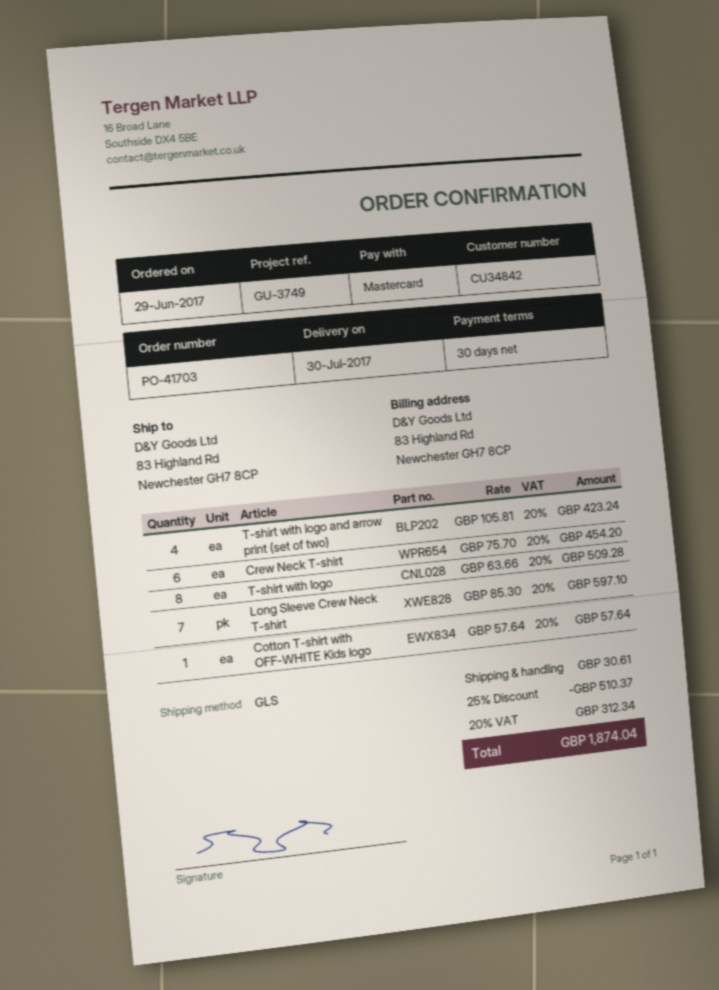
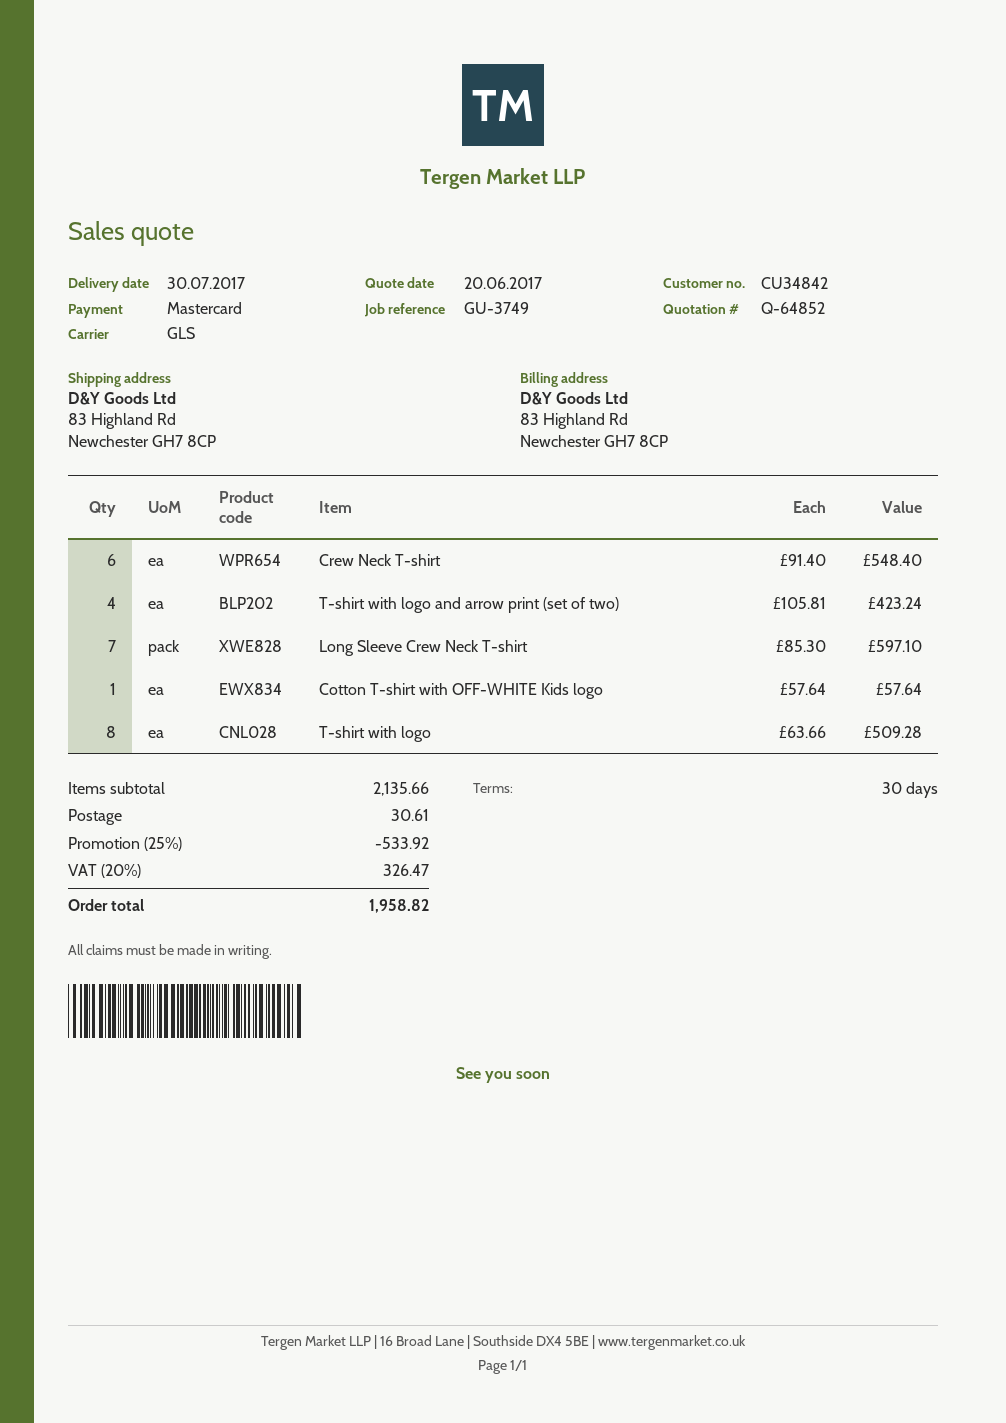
Crew Neck T-shirt: 6 x 75.70 = 454.20 -> 6 x 91.40 = 548.40
discount: 25% = 510.37 -> 25% = 533.92
tax: 20% = 312.34 -> 20% = 326.47
total: 1874.04 -> 1958.82

